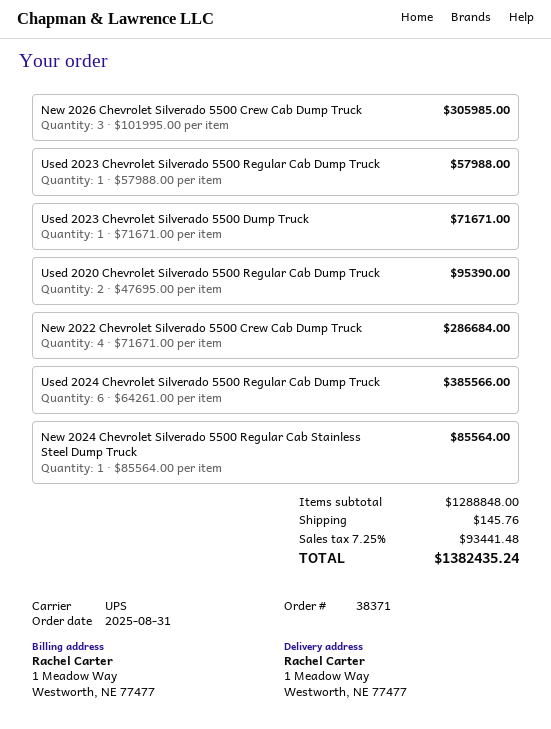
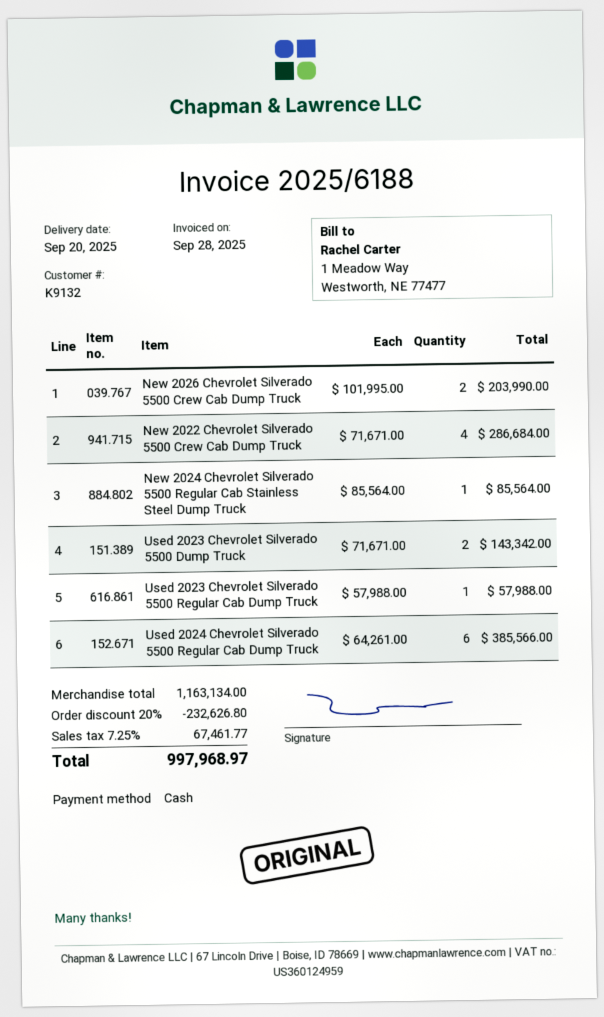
New 2026 Chevrolet Silverado 5500 Crew Cab Dump Truck: 3 x 101995.00 = 305985.00 -> 2 x 101995.00 = 203990.00
Used 2023 Chevrolet Silverado 5500 Dump Truck: 1 x 71671.00 = 71671.00 -> 2 x 71671.00 = 143342.00
Used 2020 Chevrolet Silverado 5500 Regular Cab Dump Truck: 2 x 47695.00 = 95390.00 -> none
subtotal: 1288848.00 -> 1163134.00
discount: none -> 20% = 232626.80
shipping: 145.76 -> none
tax: 7.25% = 93441.48 -> 7.25% = 67461.77
total: 1382435.24 -> 997968.97

